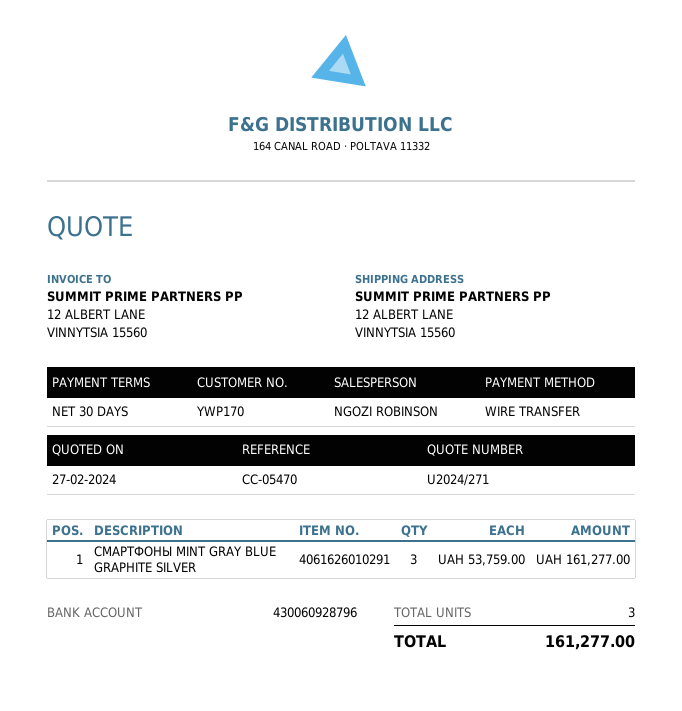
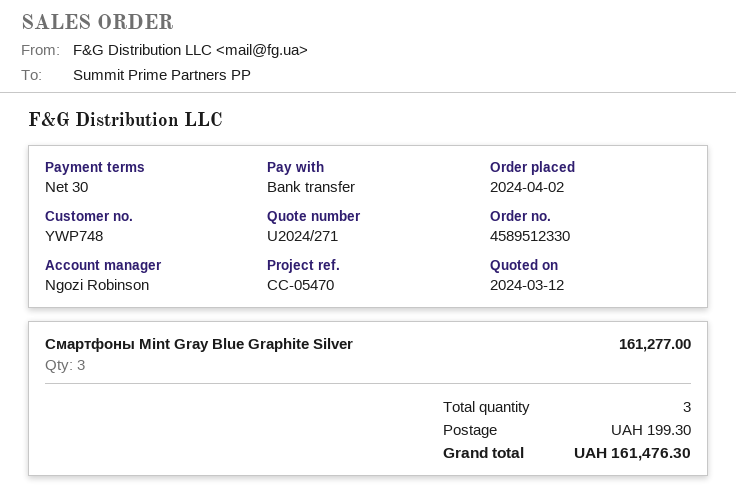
quote date: 2024-02-27 -> 2024-03-12
customer number: YWP170 -> YWP748
shipping: none -> 199.30
total: 161277.00 -> 161476.30

